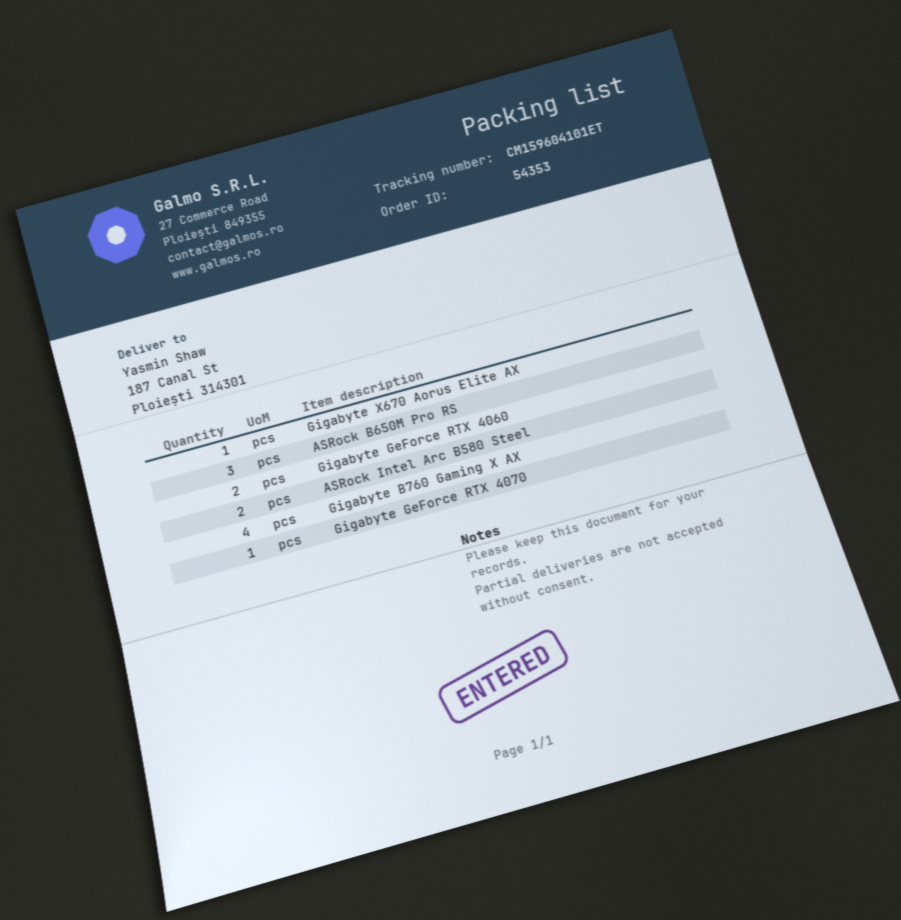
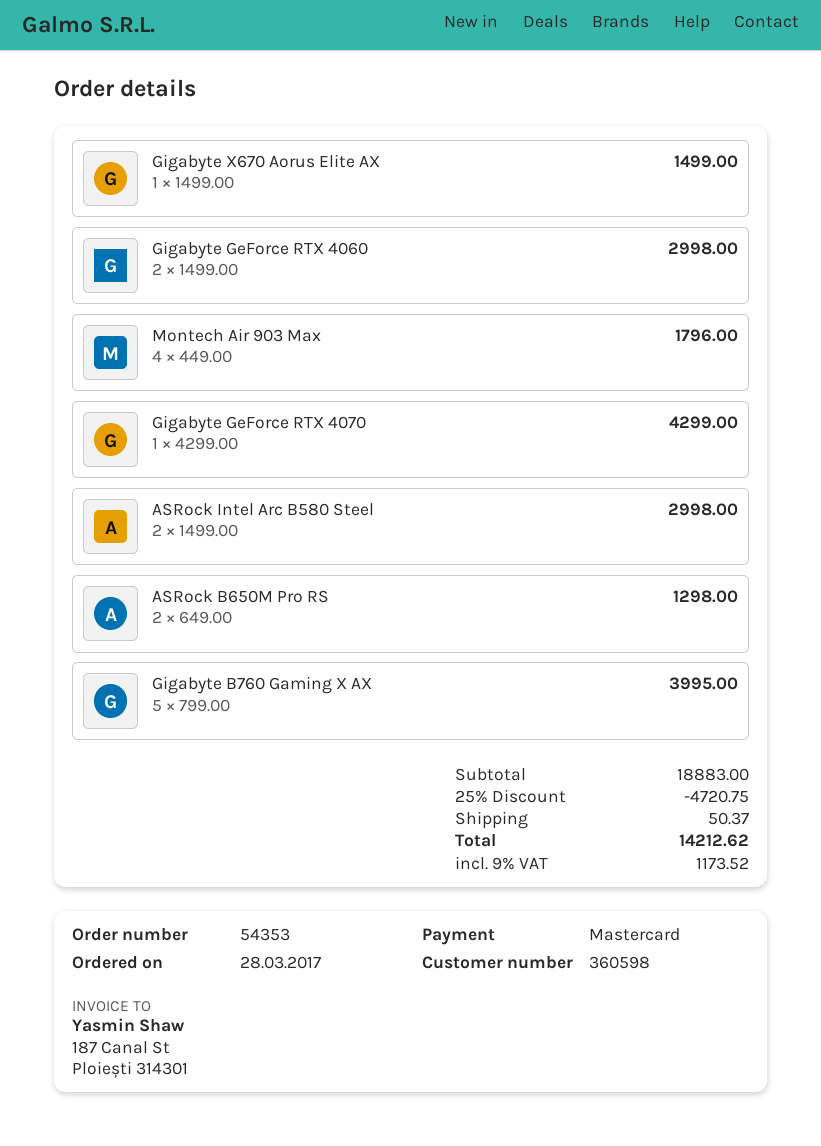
ASRock B650M Pro RS: 3 -> 2
Gigabyte B760 Gaming X AX: 4 -> 5
Montech Air 903 Max: none -> 4

